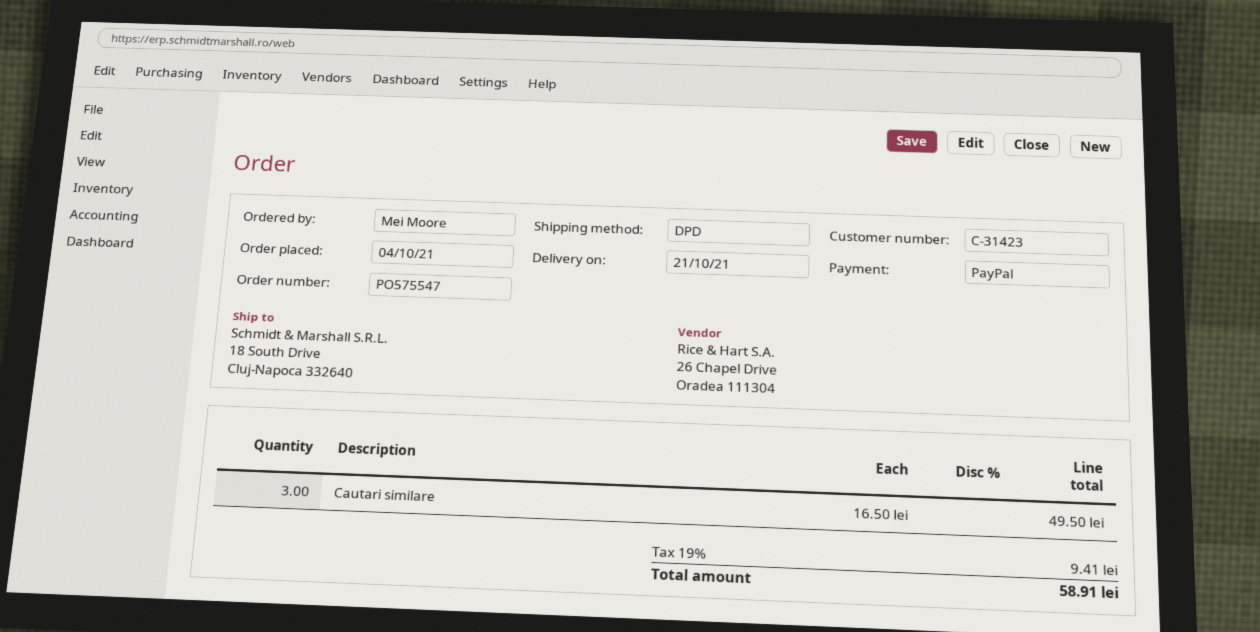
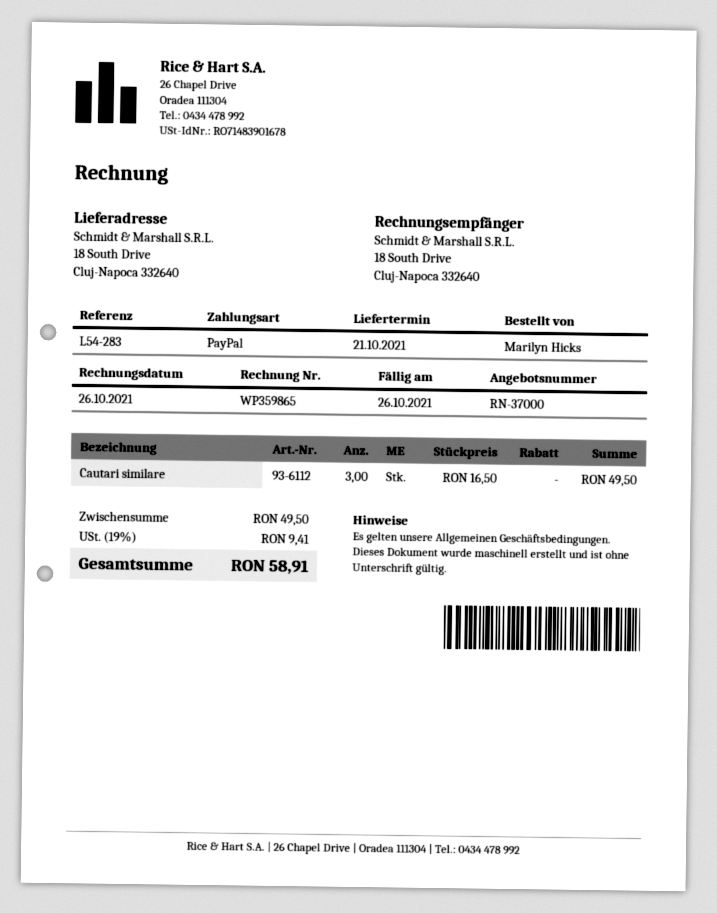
ordered by: Mei Moore -> Marilyn Hicks

